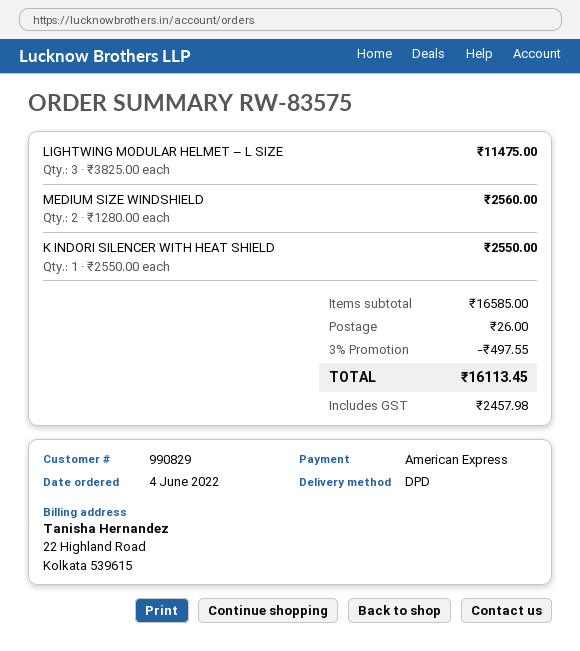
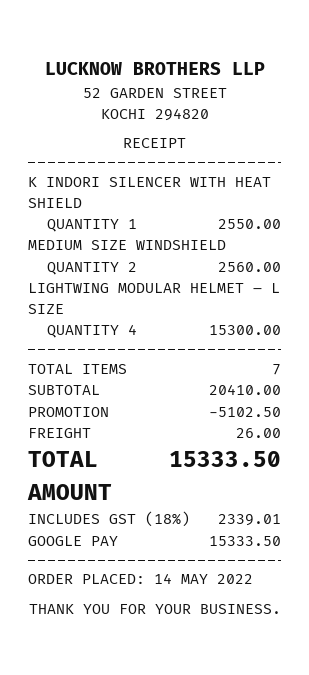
order date: 2022-06-04 -> 2022-05-14
payment method: American Express -> Google Pay
LIGHTWING MODULAR HELMET – L SIZE: 3 for 11475.00 -> 4 for 15300.00
subtotal: 16585.00 -> 20410.00
discount: 497.55 -> 5102.50
tax: 2457.98 -> 2339.01
total: 16113.45 -> 15333.50

